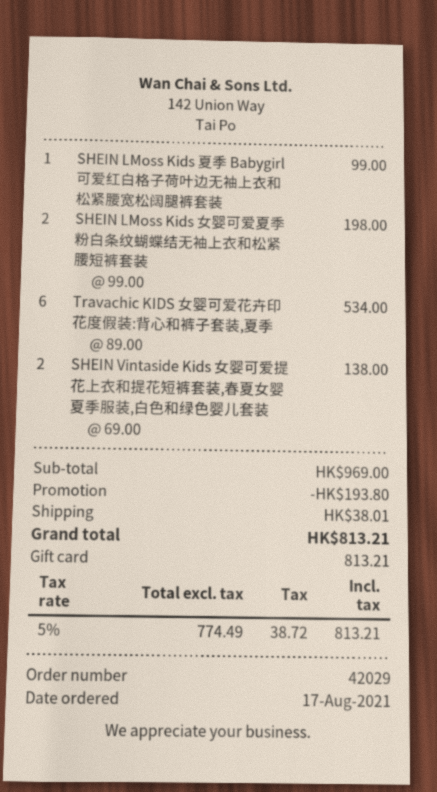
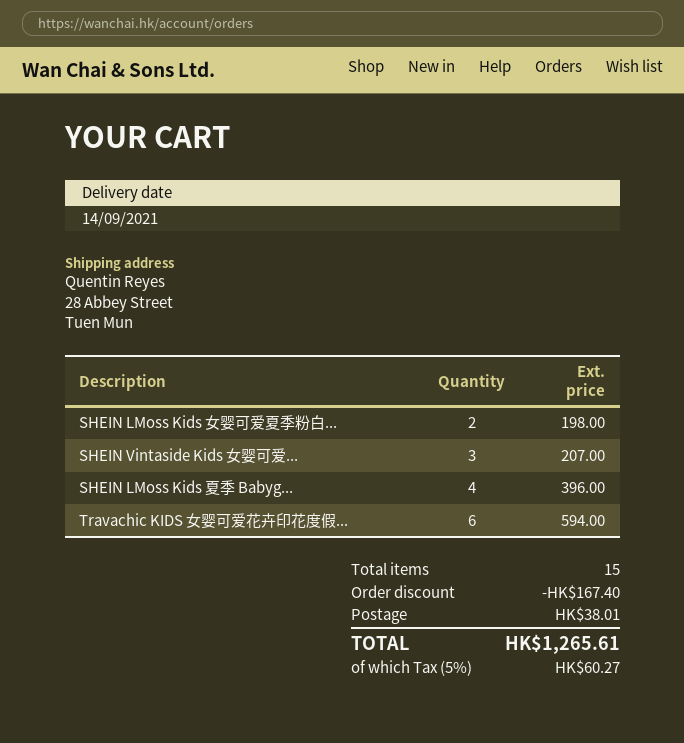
SHEIN LMoss Kids 夏季 Babygirl 可爱红白格子荷叶边无袖上衣和松紧腰宽松阔腿裤套装: 1 for 99.00 -> 4 for 396.00
Travachic KIDS 女婴可爱花卉印花度假装:背心和裤子套装,夏季: 6 for 534.00 -> 6 for 594.00
SHEIN Vintaside Kids 女婴可爱提花上衣和提花短裤套装,春夏女婴夏季服装,白色和绿色婴儿套装: 2 for 138.00 -> 3 for 207.00
discount: 193.80 -> 167.40
tax: 5% = 38.72 -> 5% = 60.27
total: 813.21 -> 1265.61

